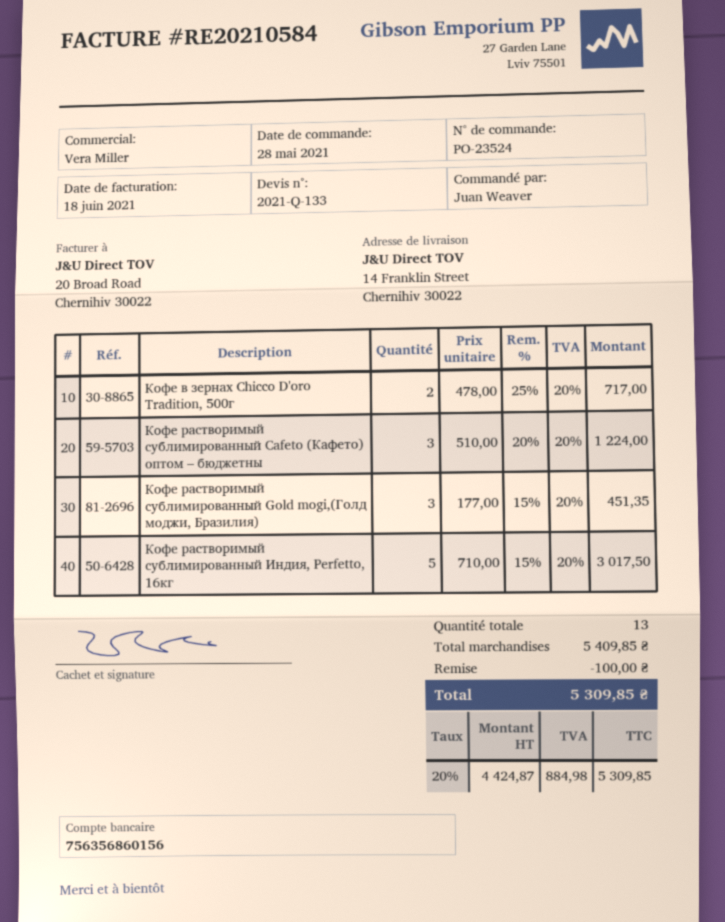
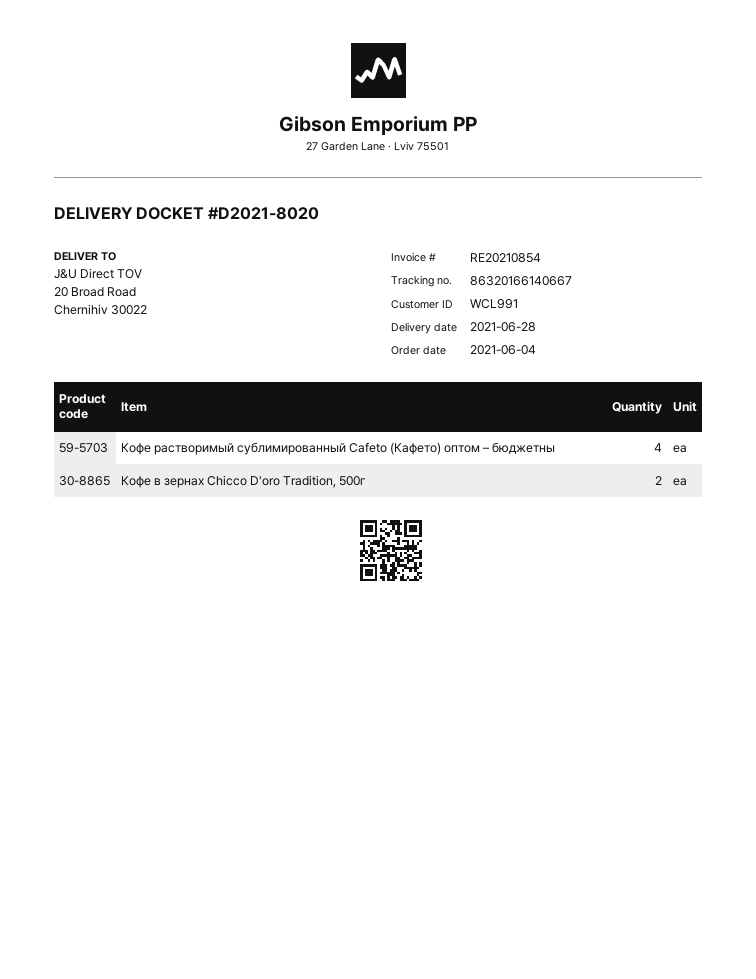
order date: 2021-05-28 -> 2021-06-04
invoice number: RE20210584 -> RE20210854
ship to: 14 Franklin Street, Chernihiv 30022 -> 20 Broad Road, Chernihiv 30022
Кофе растворимый сублимированный Cafeto (Кафето) оптом – бюджетны: 3 -> 4
Кофе растворимый сублимированный Gold mogi,(Голд моджи, Бразилия): 3 -> none
Кофе растворимый сублимированный Индия, Perfetto, 16кг: 5 -> none

